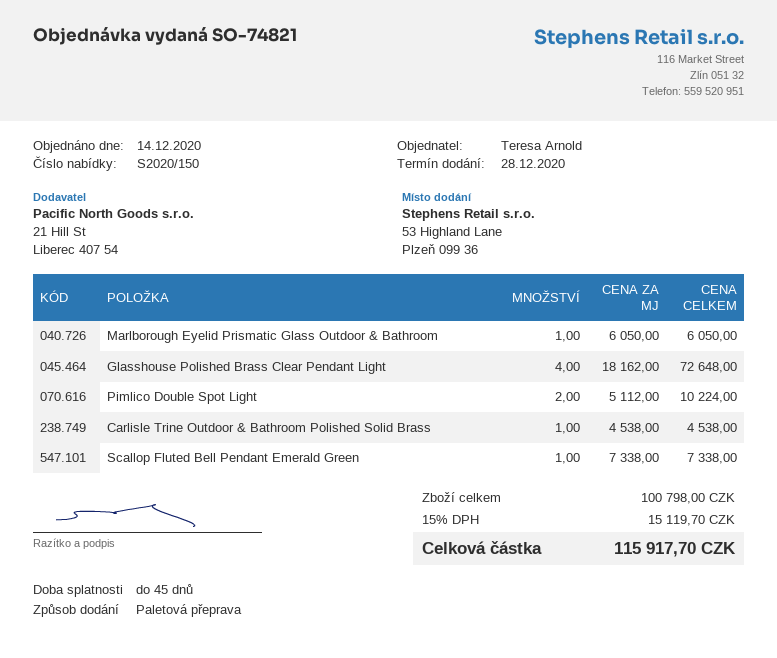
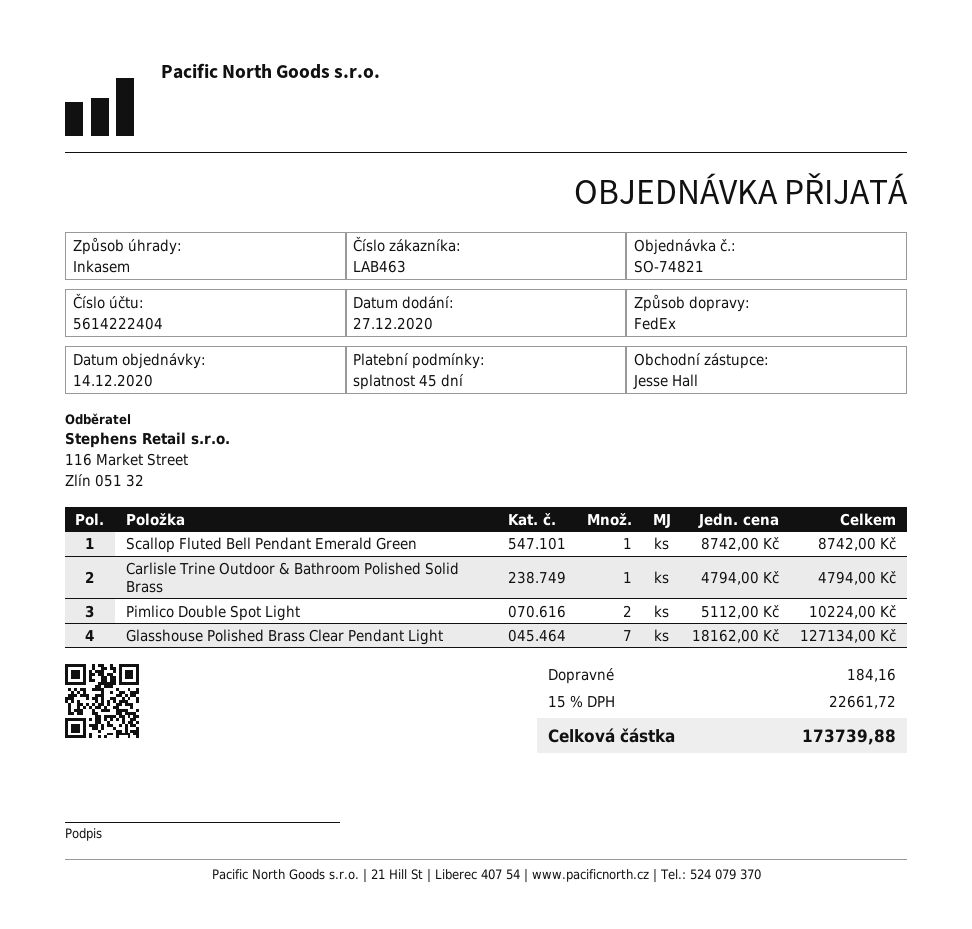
delivery date: 2020-12-28 -> 2020-12-27
shipping method: pallet freight -> FedEx
Marlborough Eyelid Prismatic Glass Outdoor & Bathroom: 1 x 6050.00 = 6050.00 -> none
Glasshouse Polished Brass Clear Pendant Light: 4 x 18162.00 = 72648.00 -> 7 x 18162.00 = 127134.00
Carlisle Trine Outdoor & Bathroom Polished Solid Brass: 1 x 4538.00 = 4538.00 -> 1 x 4794.00 = 4794.00
Scallop Fluted Bell Pendant Emerald Green: 1 x 7338.00 = 7338.00 -> 1 x 8742.00 = 8742.00
shipping: none -> 184.16
tax: 15% = 15119.70 -> 15% = 22661.72
total: 115917.70 -> 173739.88

